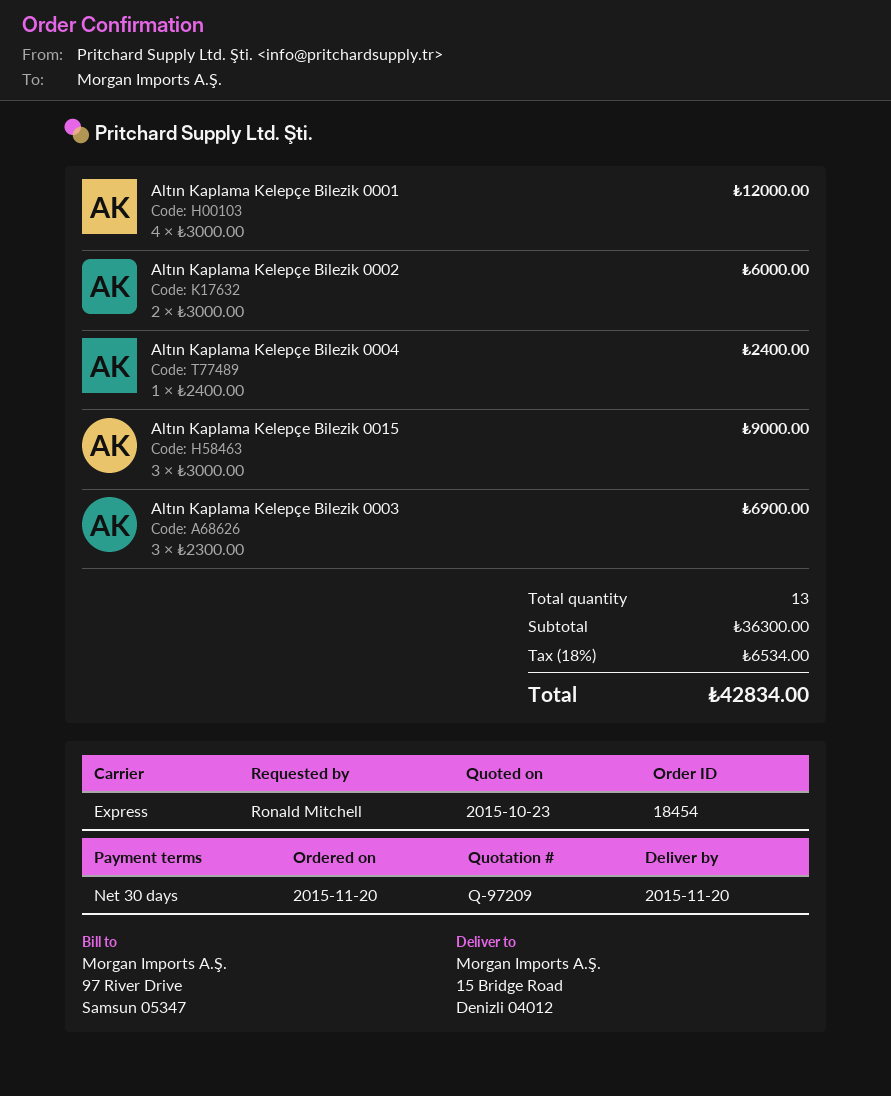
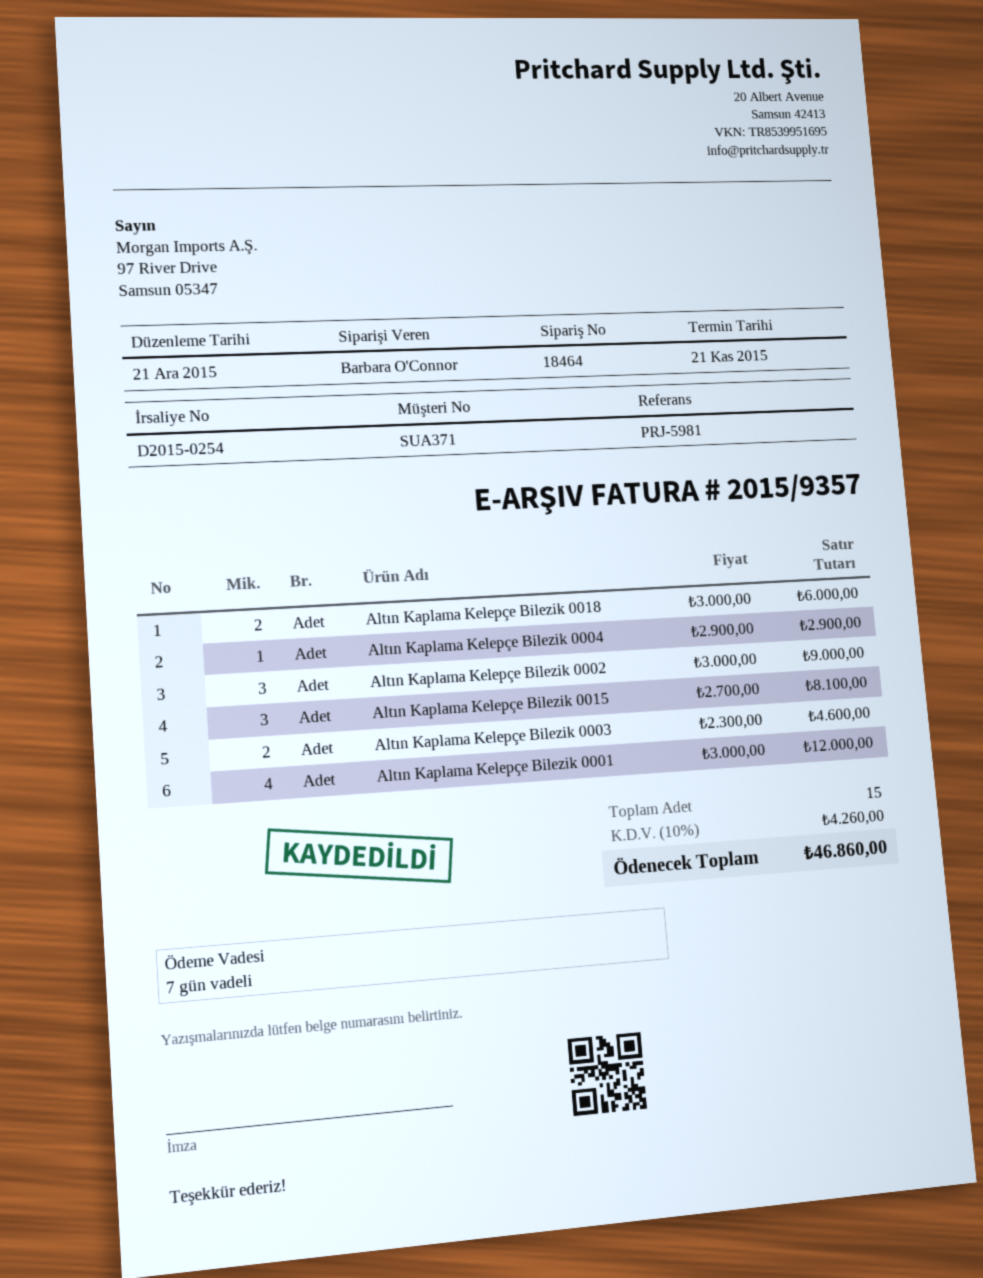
order number: 18454 -> 18464
delivery date: 2015-11-20 -> 2015-11-21
payment terms: 30 days -> 7 days
ordered by: Ronald Mitchell -> Barbara O'Connor
Altın Kaplama Kelepçe Bilezik 0002: 2 x 3000.00 = 6000.00 -> 3 x 3000.00 = 9000.00
Altın Kaplama Kelepçe Bilezik 0004: 1 x 2400.00 = 2400.00 -> 1 x 2900.00 = 2900.00
Altın Kaplama Kelepçe Bilezik 0015: 3 x 3000.00 = 9000.00 -> 3 x 2700.00 = 8100.00
Altın Kaplama Kelepçe Bilezik 0003: 3 x 2300.00 = 6900.00 -> 2 x 2300.00 = 4600.00
Altın Kaplama Kelepçe Bilezik 0018: none -> 2 x 3000.00 = 6000.00
total quantity: 13 -> 15
tax: 18% = 6534.00 -> 10% = 4260.00
total: 42834.00 -> 46860.00

